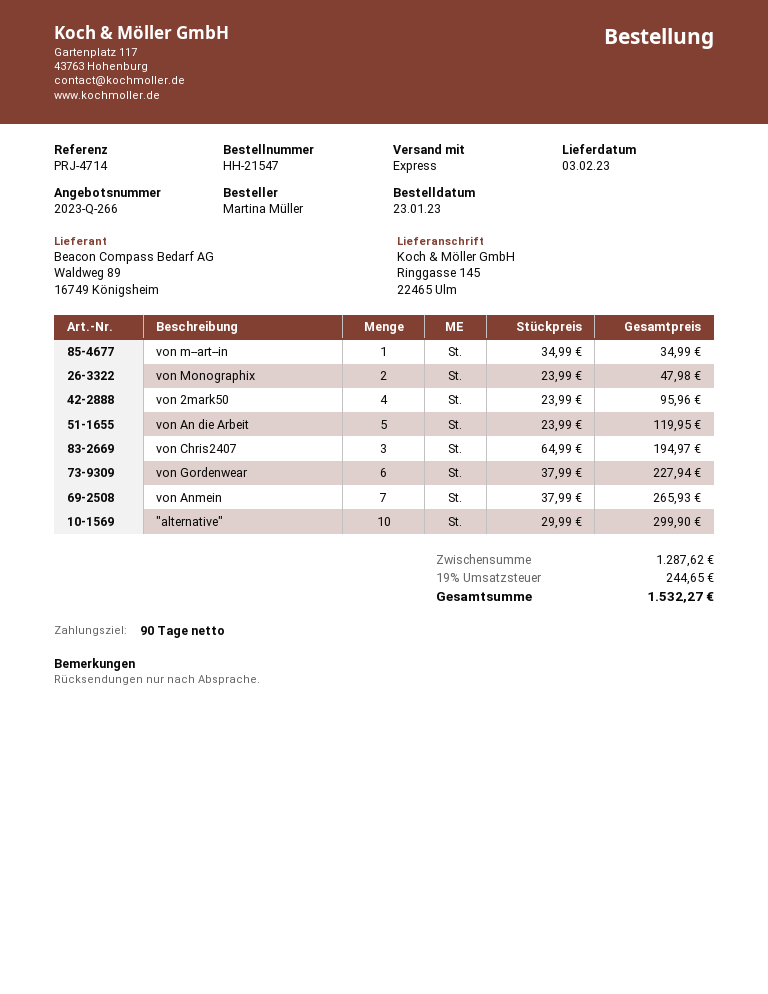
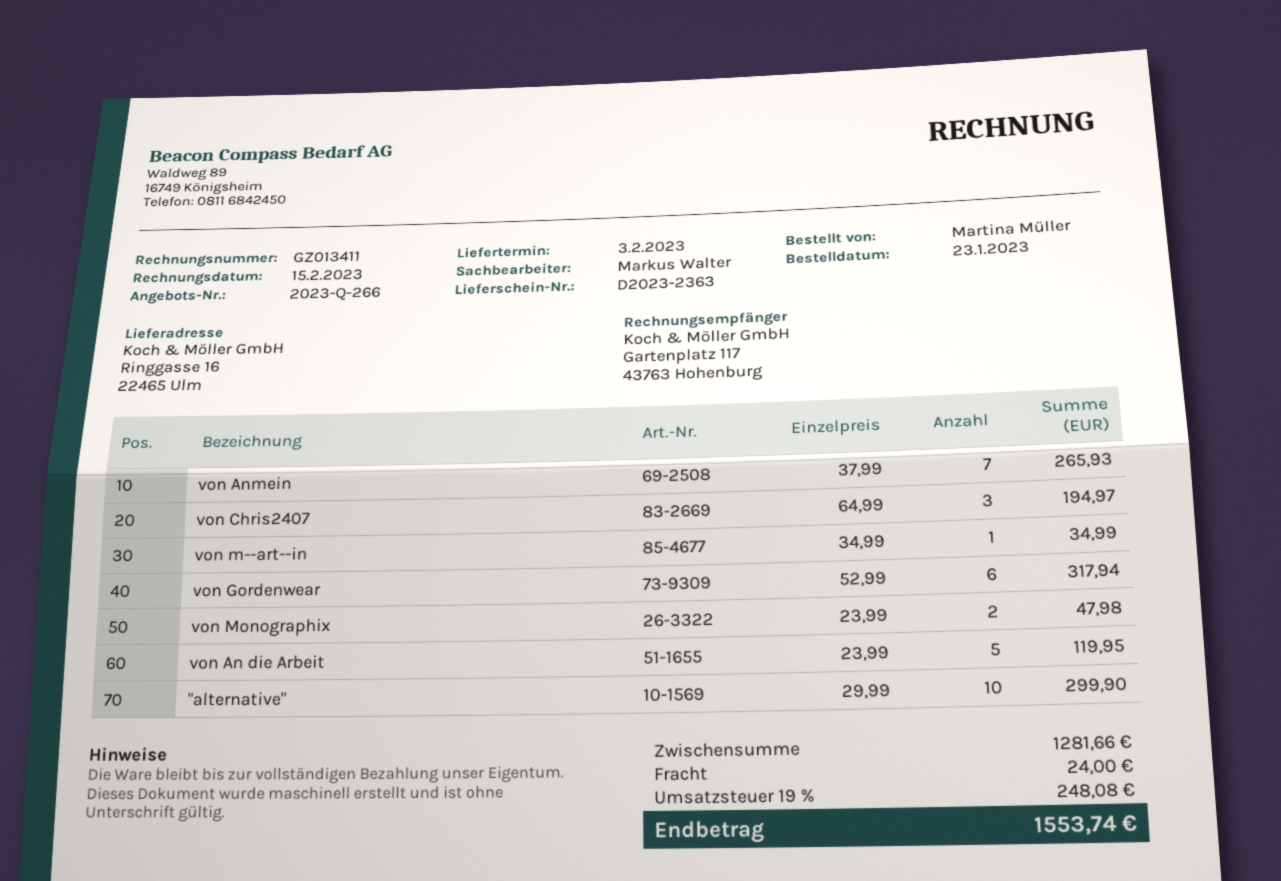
ship to: Ringgasse 145, 22465 Ulm -> Ringgasse 16, 22465 Ulm
von 2mark50: 4 x 23.99 = 95.96 -> none
von Gordenwear: 6 x 37.99 = 227.94 -> 6 x 52.99 = 317.94
subtotal: 1287.62 -> 1281.66
shipping: none -> 24.00
tax: 19% = 244.65 -> 19% = 248.08
total: 1532.27 -> 1553.74

